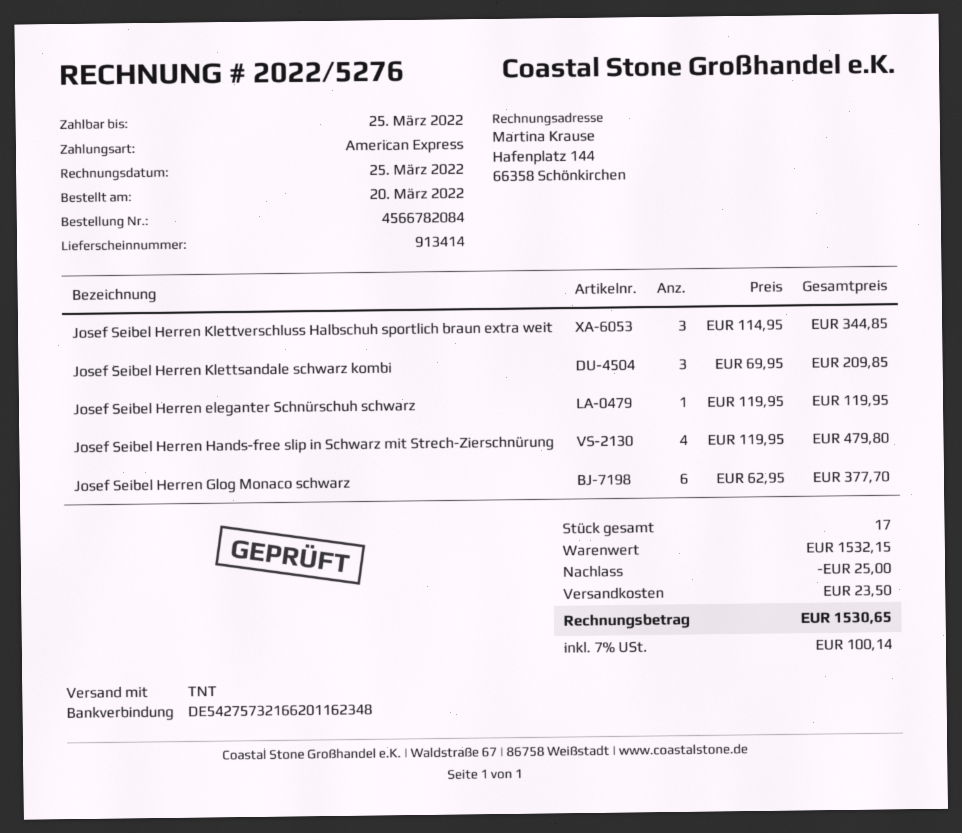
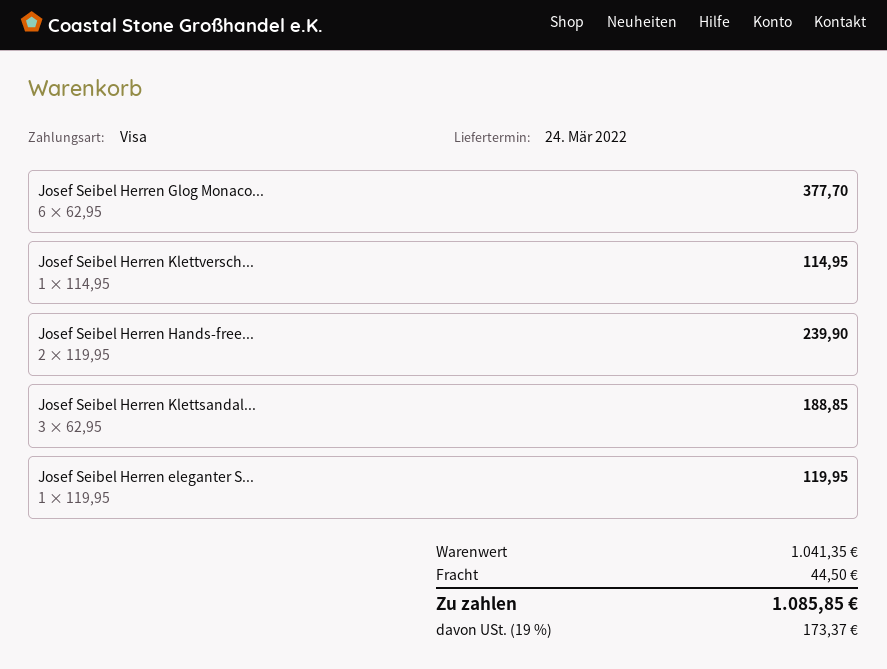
payment method: American Express -> Visa
Josef Seibel Herren Klettverschluss Halbschuh sportlich braun extra weit: 3 x 114.95 = 344.85 -> 1 x 114.95 = 114.95
Josef Seibel Herren Klettsandale schwarz kombi: 3 x 69.95 = 209.85 -> 3 x 62.95 = 188.85
Josef Seibel Herren Hands-free slip in Schwarz mit Strech-Zierschnürung: 4 x 119.95 = 479.80 -> 2 x 119.95 = 239.90
subtotal: 1532.15 -> 1041.35
discount: 25.00 -> none
shipping: 23.50 -> 44.50
tax: 7% = 100.14 -> 19% = 173.37
total: 1530.65 -> 1085.85

